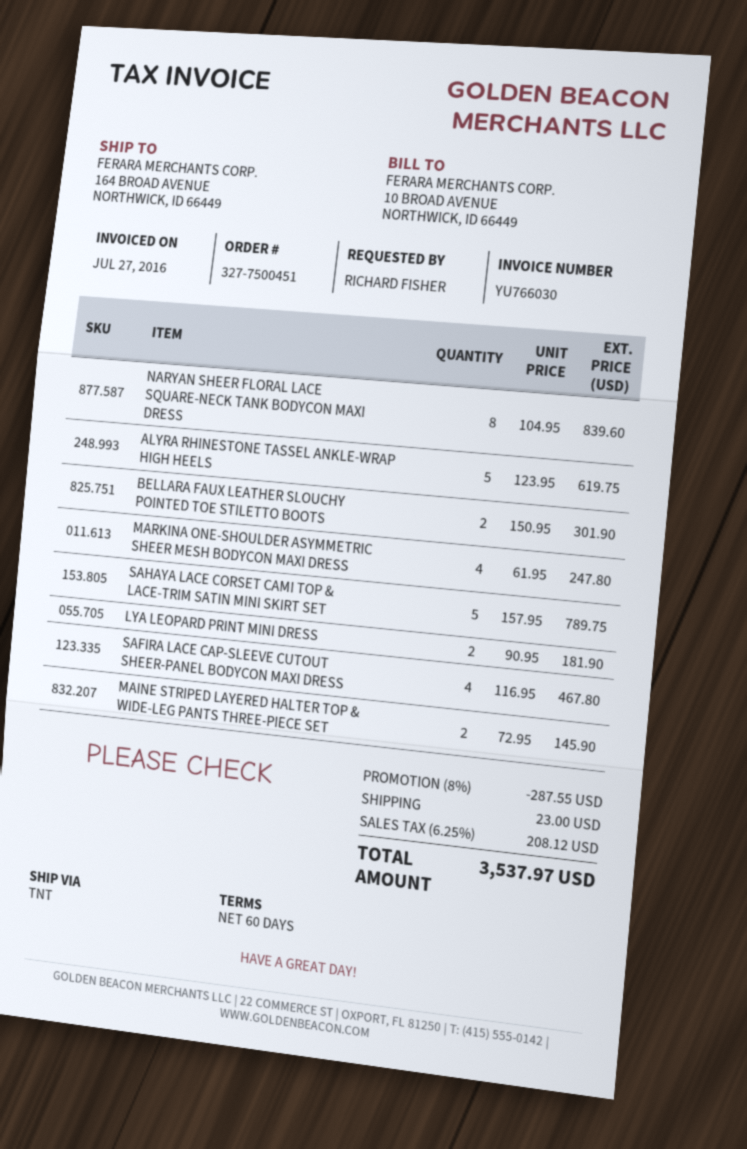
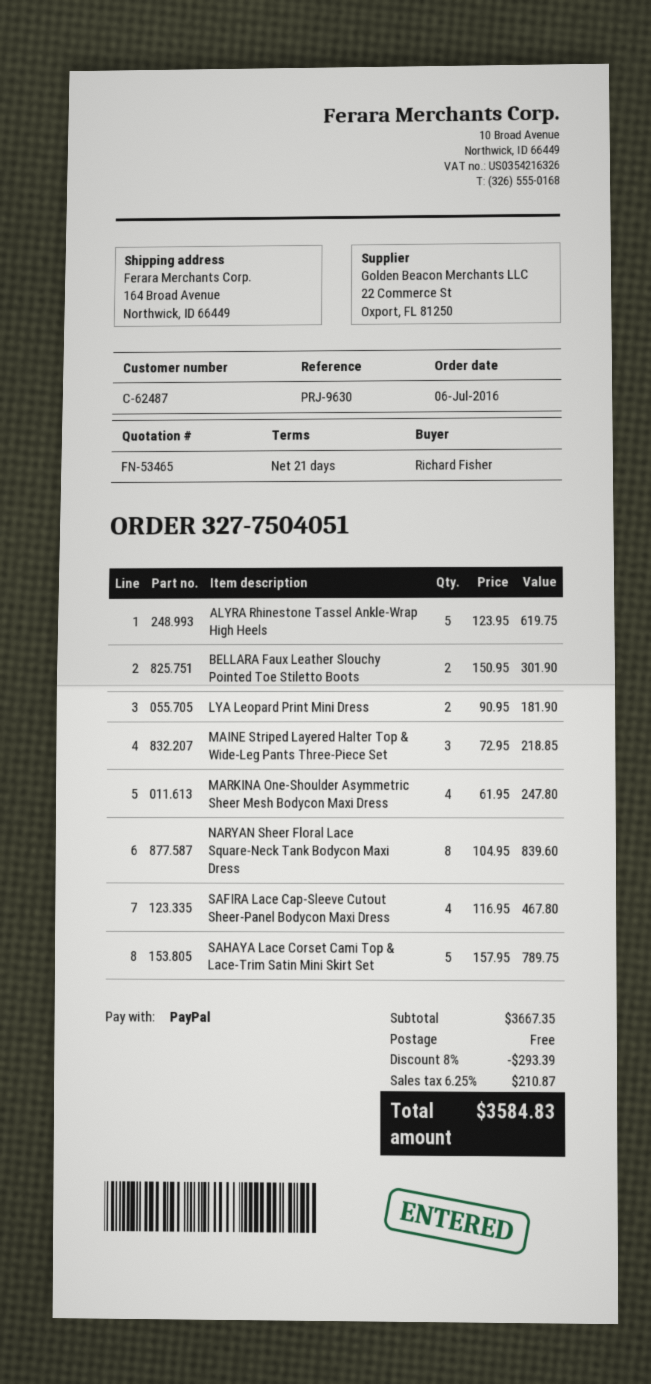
order number: 327-7500451 -> 327-7504051
payment terms: 60 days -> 21 days
MAINE STRIPED LAYERED HALTER TOP & WIDE-LEG PANTS THREE-PIECE SET: 2 x 72.95 = 145.90 -> 3 x 72.95 = 218.85
discount: 8% = 287.55 -> 8% = 293.39
shipping: 23.00 -> 0.00
tax: 6.25% = 208.12 -> 6.25% = 210.87
total: 3537.97 -> 3584.83

